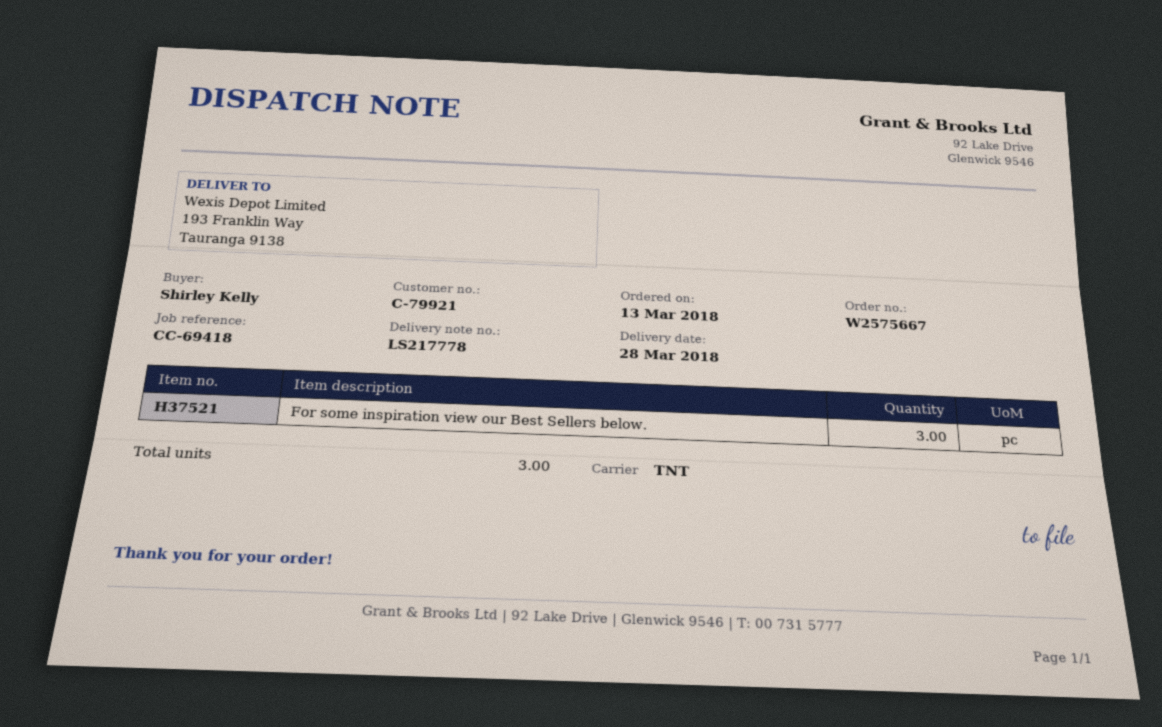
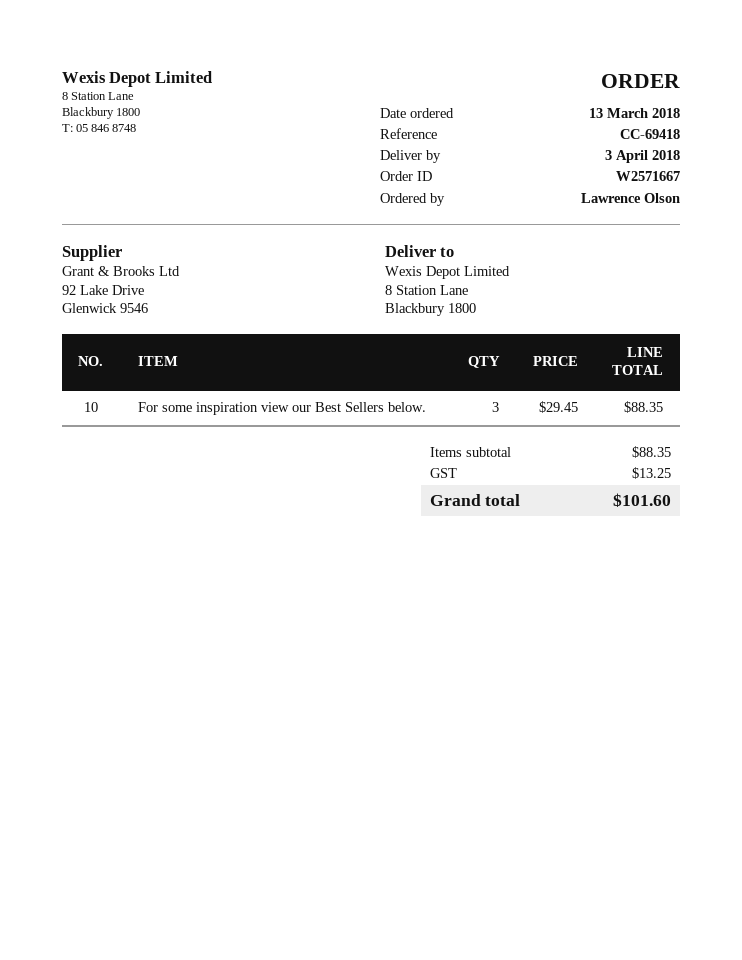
order number: W2575667 -> W2571667
delivery date: 2018-03-28 -> 2018-04-03
ordered by: Shirley Kelly -> Lawrence Olson
ship to: 193 Franklin Way, Tauranga 9138 -> 8 Station Lane, Blackbury 1800

